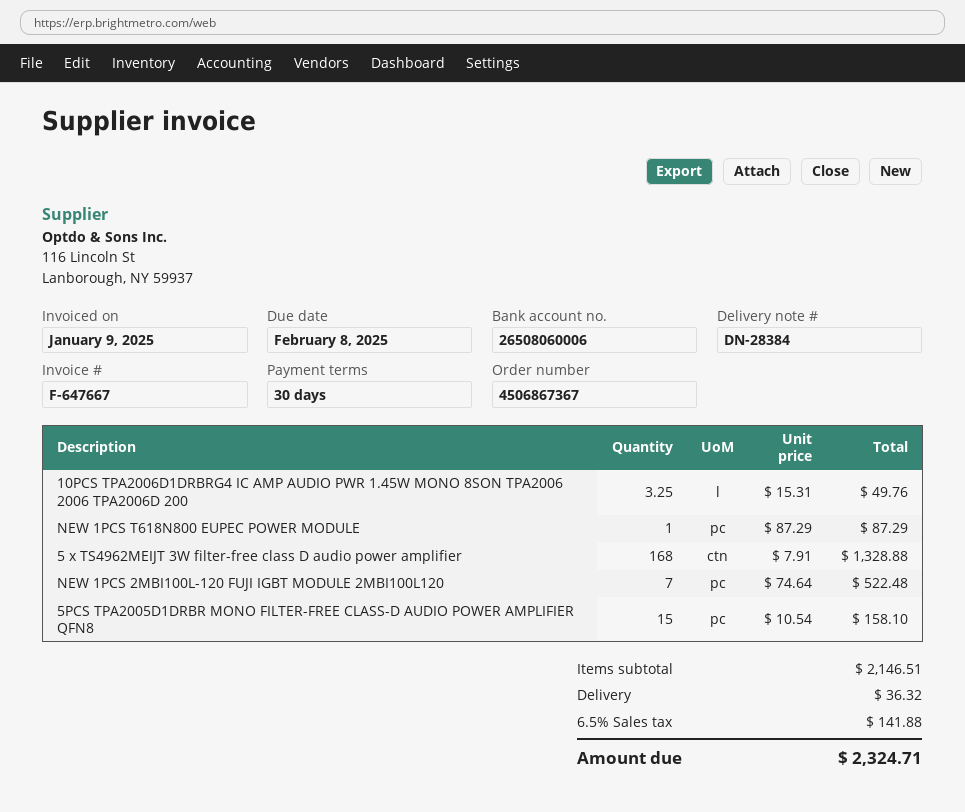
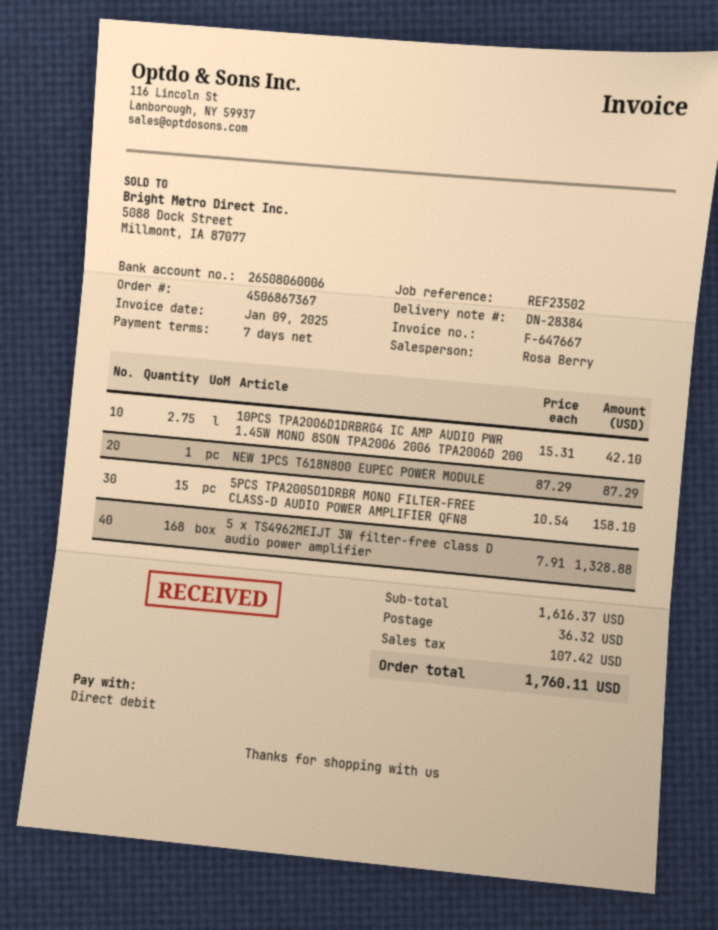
payment terms: 30 days -> 7 days
10PCS TPA2006D1DRBRG4 IC AMP AUDIO PWR 1.45W MONO 8SON TPA2006 2006 TPA2006D 200: 3.25 x 15.31 = 49.76 -> 2.75 x 15.31 = 42.10
NEW 1PCS 2MBI100L-120 FUJI IGBT MODULE 2MBI100L120: 7 x 74.64 = 522.48 -> none
subtotal: 2146.51 -> 1616.37
tax: 141.88 -> 107.42
total: 2324.71 -> 1760.11

